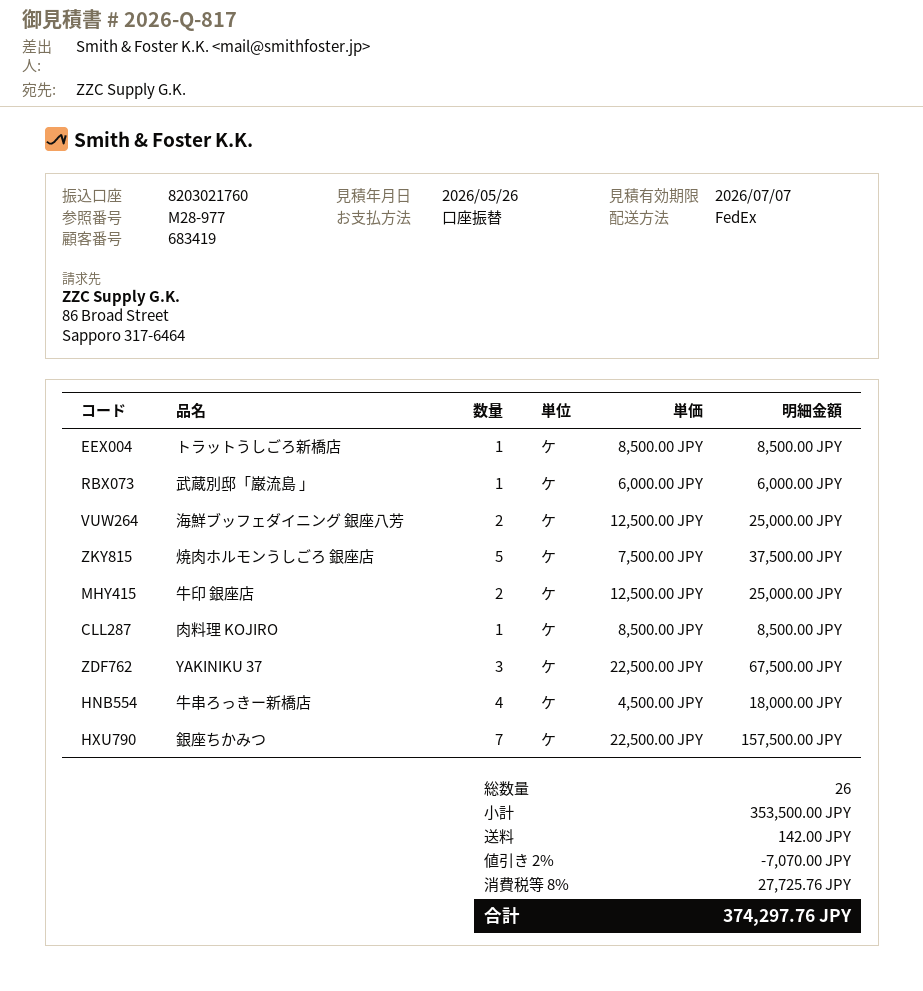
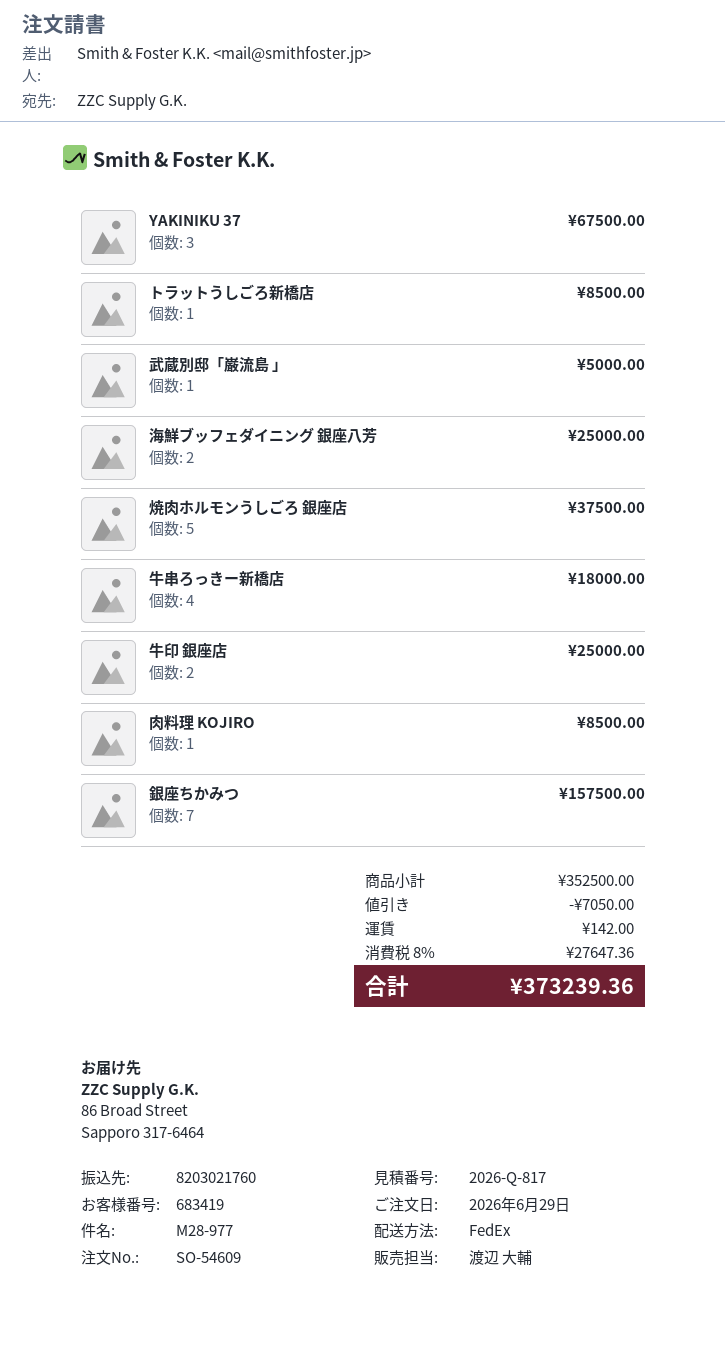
武蔵別邸「巌流島 」: 1 for 6000.00 -> 1 for 5000.00
subtotal: 353500.00 -> 352500.00
discount: 7070.00 -> 7050.00
tax: 8% = 27725.76 -> 8% = 27647.36
total: 374297.76 -> 373239.36

